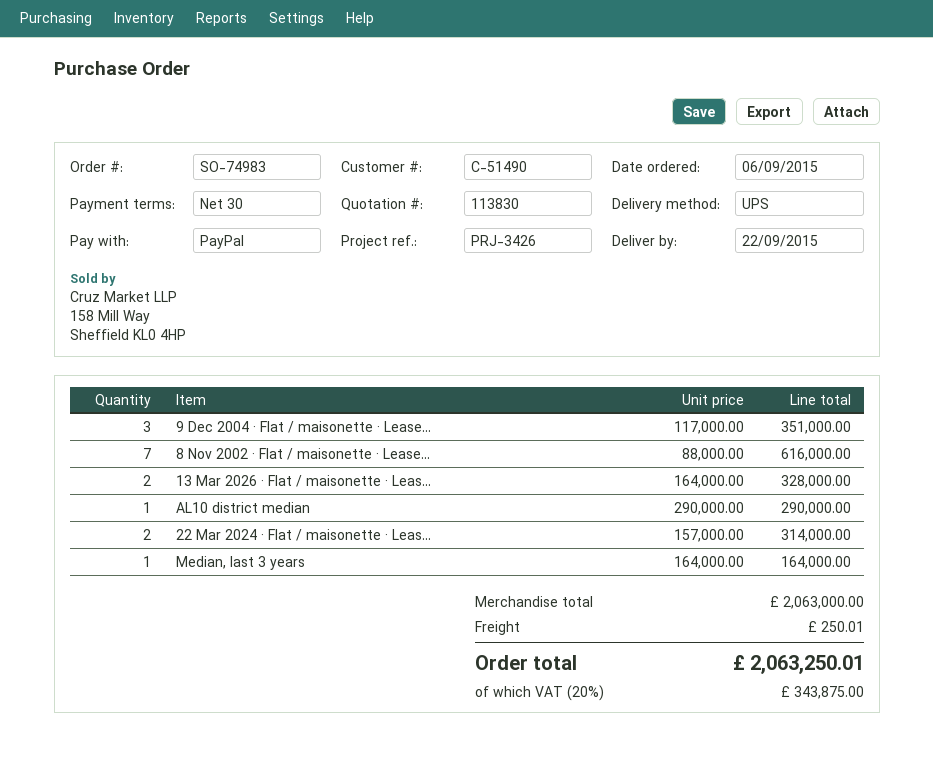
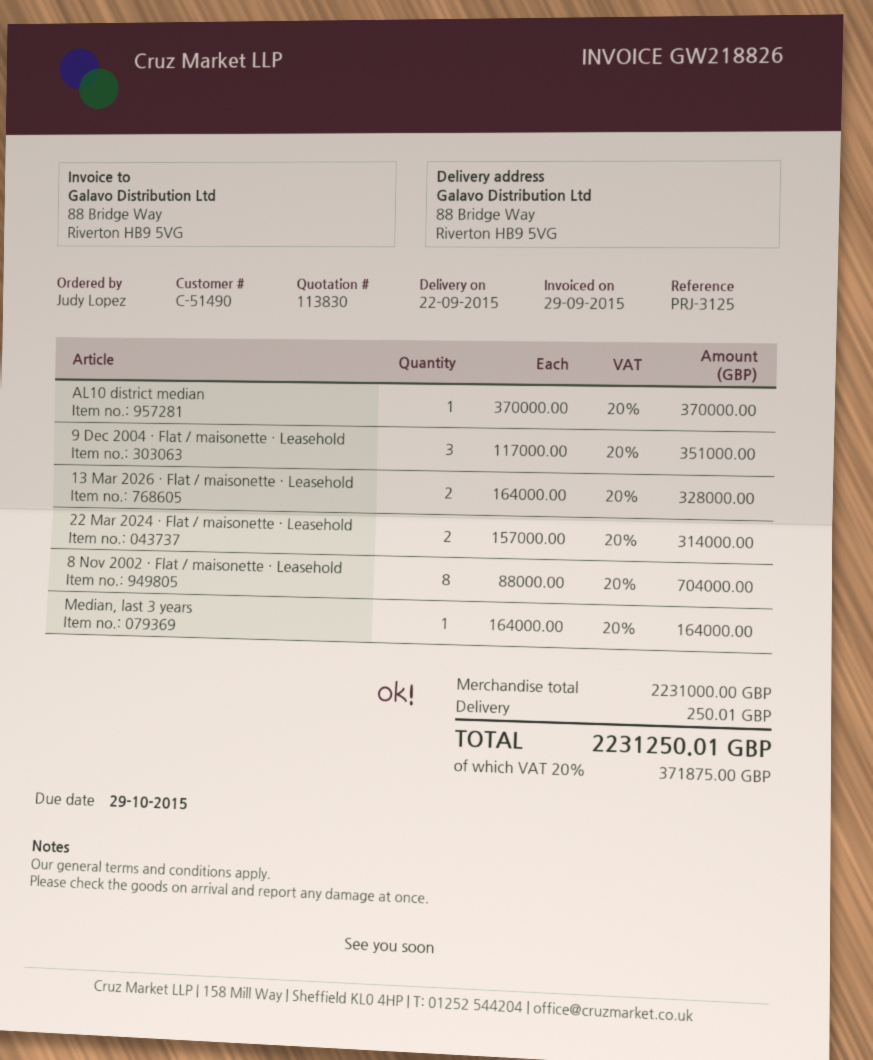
reference: PRJ-3426 -> PRJ-3125
8 Nov 2002 · Flat / maisonette · Lease...: 7 x 88000.00 = 616000.00 -> 8 x 88000.00 = 704000.00
AL10 district median: 1 x 290000.00 = 290000.00 -> 1 x 370000.00 = 370000.00
subtotal: 2063000.00 -> 2231000.00
tax: 20% = 343875.00 -> 20% = 371875.00
total: 2063250.01 -> 2231250.01

